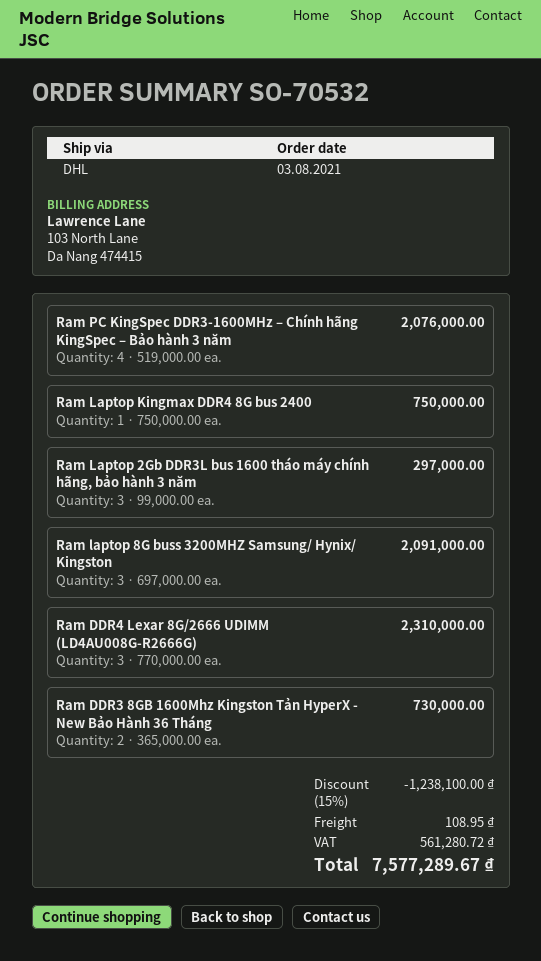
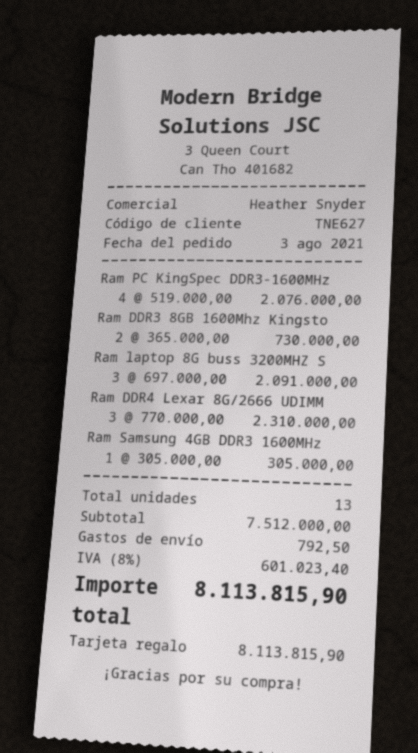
Ram Laptop Kingmax DDR4 8G bus 2400: 1 x 750000.00 = 750000.00 -> none
Ram Laptop 2Gb DDR3L bus 1600 tháo máy chính hãng, bảo hành 3 năm: 3 x 99000.00 = 297000.00 -> none
Ram Samsung 4GB DDR3 1600MHz: none -> 1 x 305000.00 = 305000.00
discount: 15% = 1238100.00 -> none
shipping: 108.95 -> 792.50
tax: 561280.72 -> 601023.40
total: 7577289.67 -> 8113815.90

